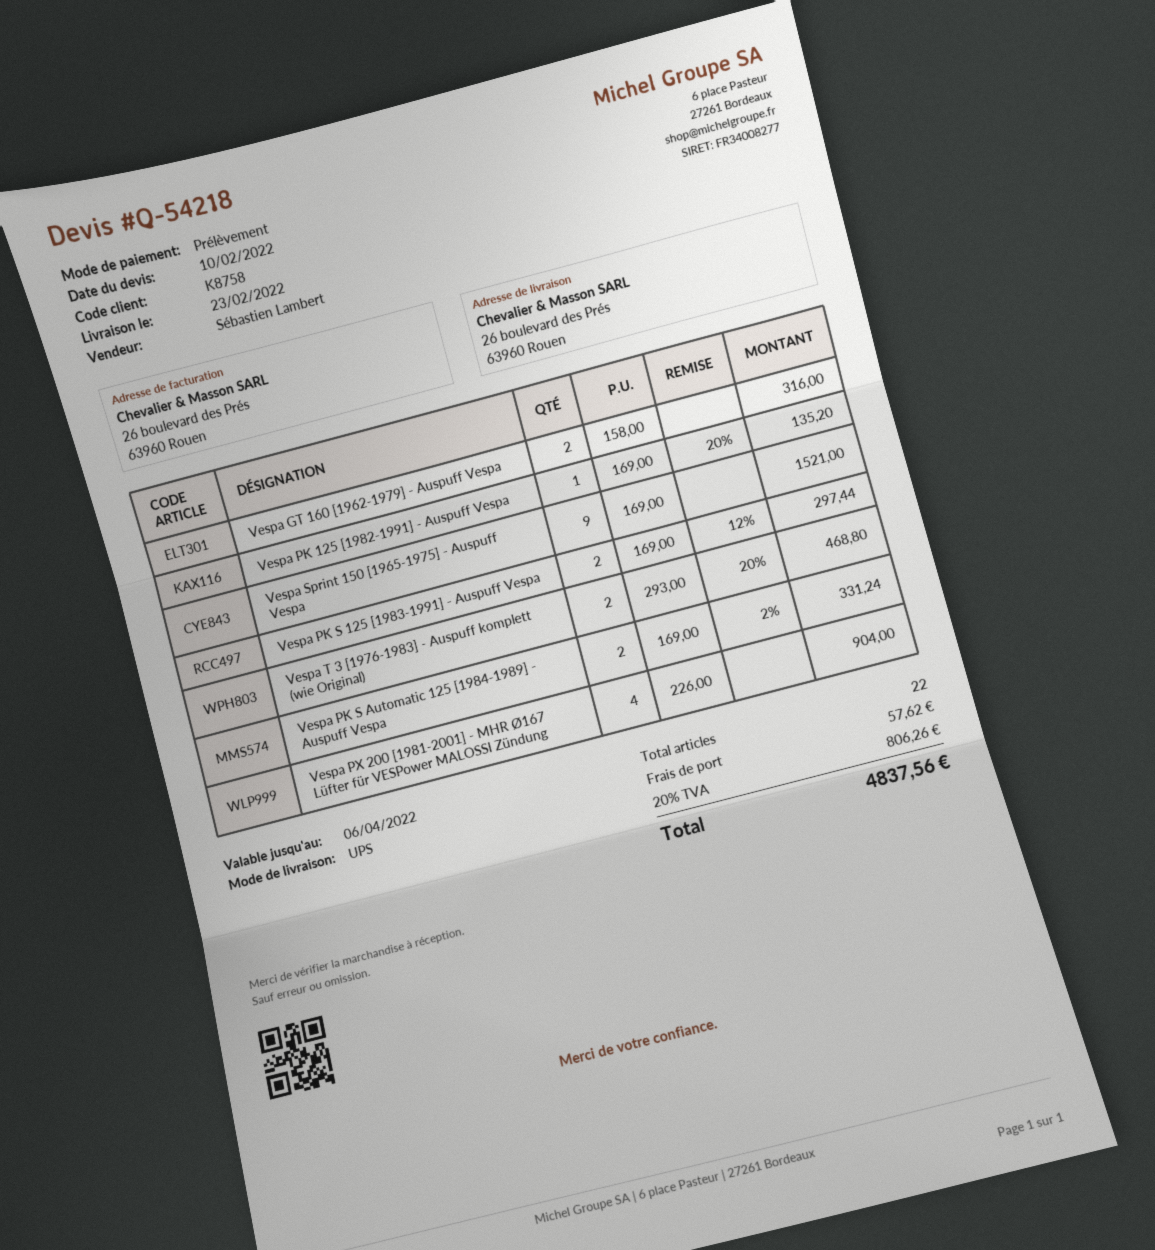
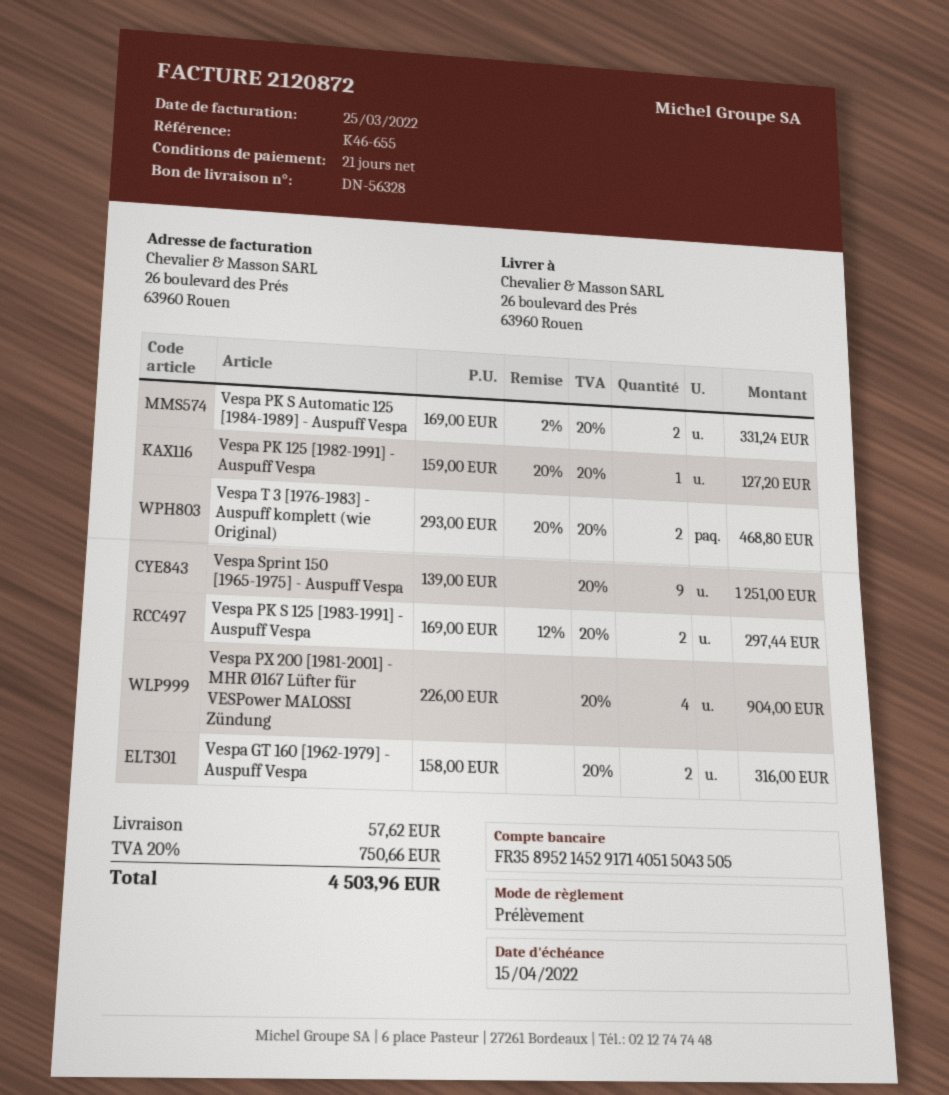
Vespa PK 125 [1982-1991] - Auspuff Vespa: 1 x 169.00 - 20% = 135.20 -> 1 x 159.00 - 20% = 127.20
Vespa Sprint 150 [1965-1975] - Auspuff Vespa: 9 x 169.00 = 1521.00 -> 9 x 139.00 = 1251.00
tax: 20% = 806.26 -> 20% = 750.66
total: 4837.56 -> 4503.96

